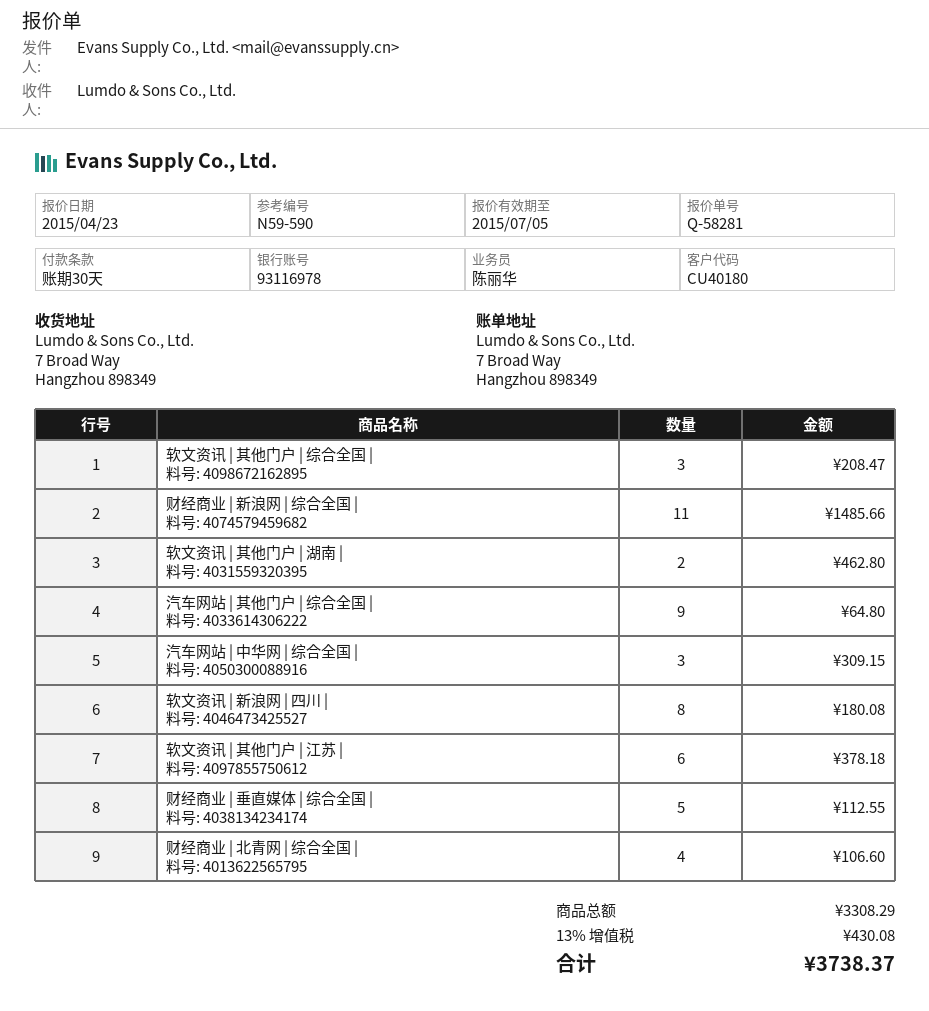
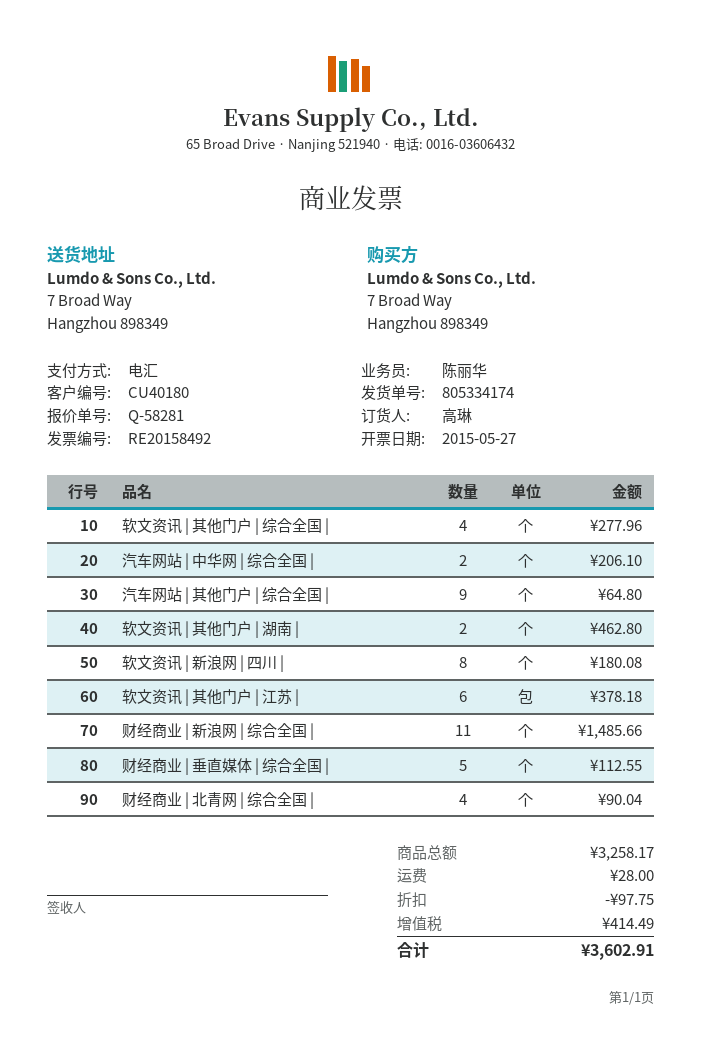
软文资讯 | 其他门户 | 综合全国 |: 3 for 208.47 -> 4 for 277.96
汽车网站 | 中华网 | 综合全国 |: 3 for 309.15 -> 2 for 206.10
财经商业 | 北青网 | 综合全国 |: 4 for 106.60 -> 4 for 90.04
subtotal: 3308.29 -> 3258.17
discount: none -> 97.75
shipping: none -> 28.00
tax: 430.08 -> 414.49
total: 3738.37 -> 3602.91

